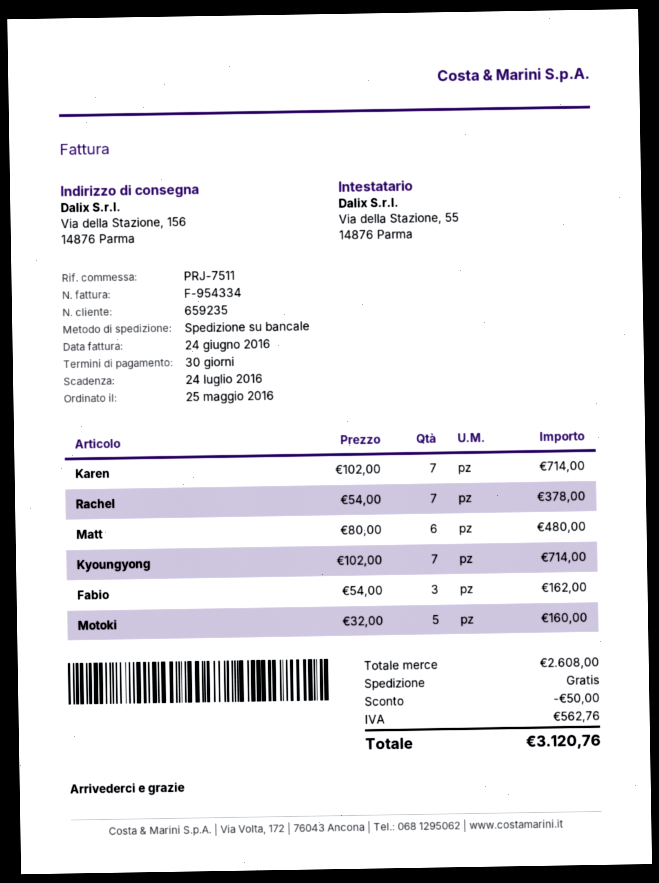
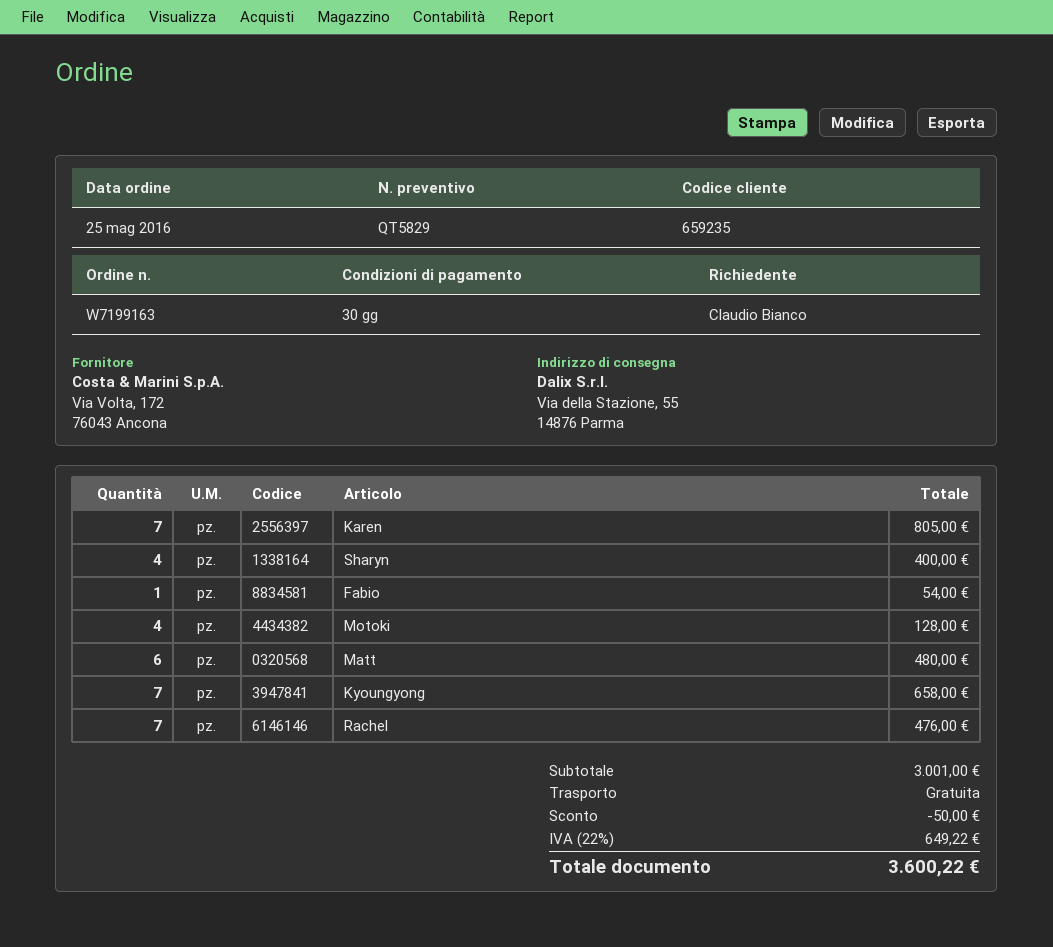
ship to: Via della Stazione, 156, 14876 Parma -> Via della Stazione, 55, 14876 Parma
Karen: 7 for 714.00 -> 7 for 805.00
Rachel: 7 for 378.00 -> 7 for 476.00
Kyoungyong: 7 for 714.00 -> 7 for 658.00
Fabio: 3 for 162.00 -> 1 for 54.00
Motoki: 5 for 160.00 -> 4 for 128.00
Sharyn: none -> 4 for 400.00
subtotal: 2608.00 -> 3001.00
tax: 562.76 -> 649.22
total: 3120.76 -> 3600.22

